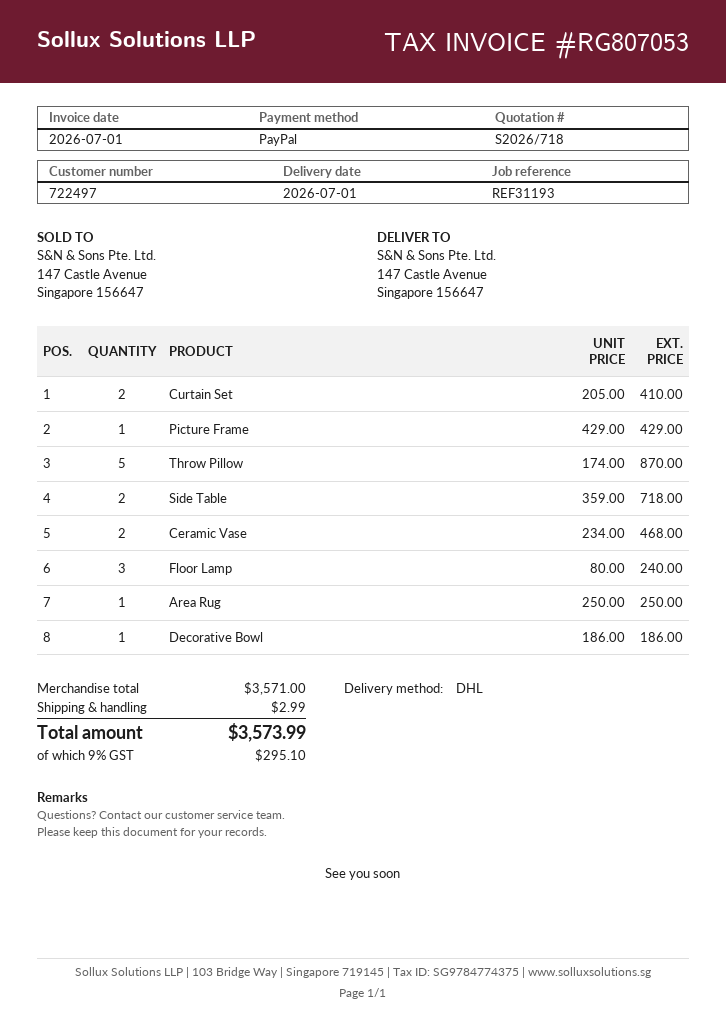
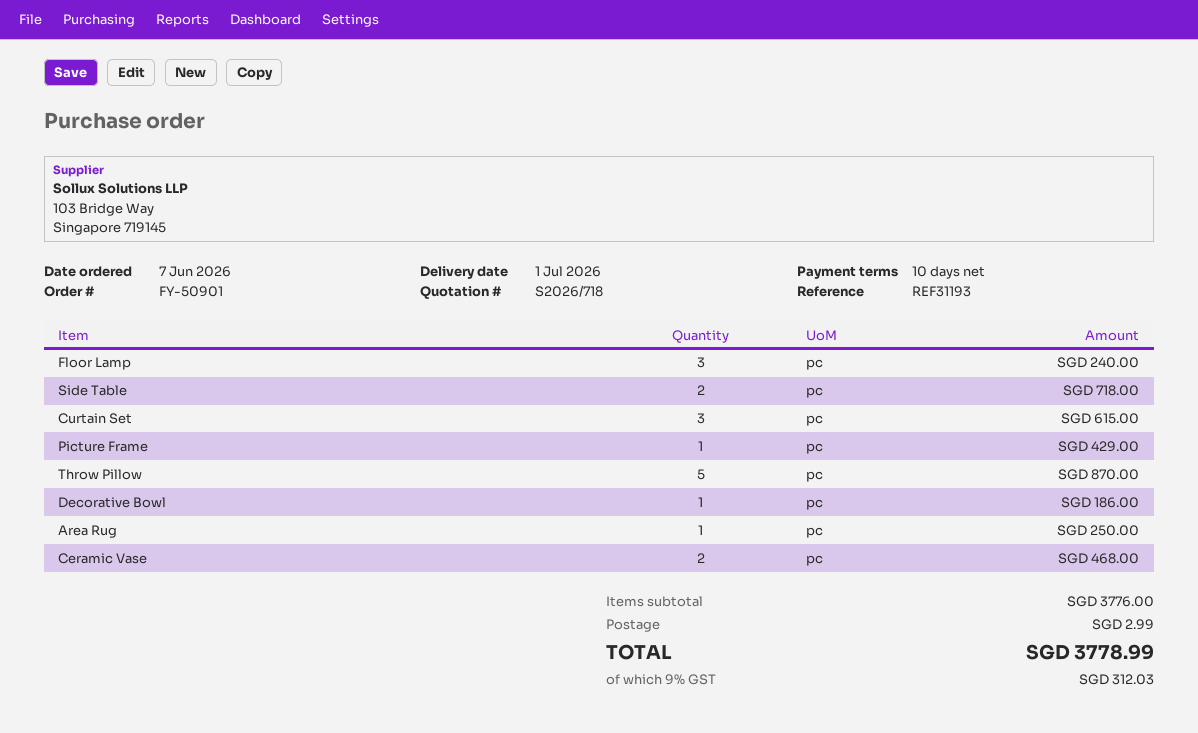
Curtain Set: 2 for 410.00 -> 3 for 615.00
subtotal: 3571.00 -> 3776.00
tax: 9% = 295.10 -> 9% = 312.03
total: 3573.99 -> 3778.99

